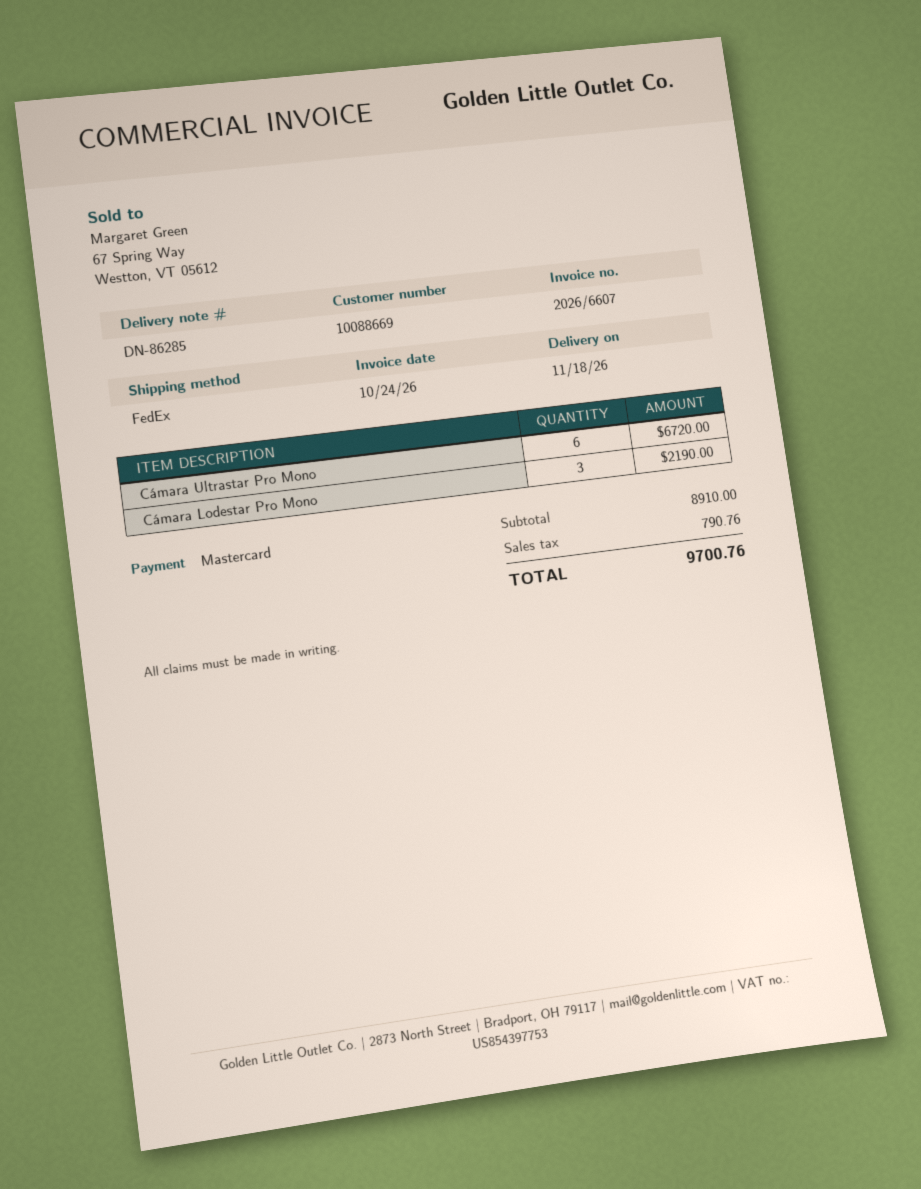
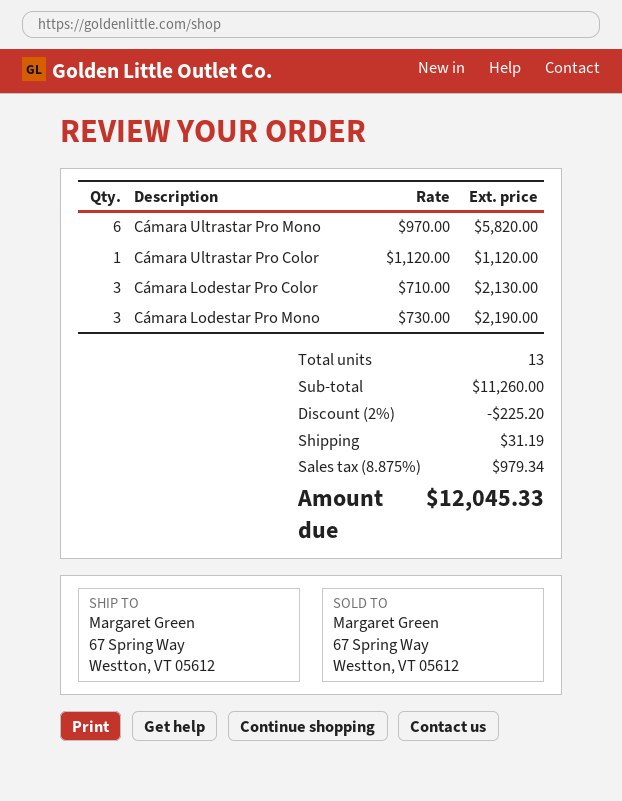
Cámara Ultrastar Pro Mono: 6 for 6720.00 -> 6 for 5820.00
Cámara Ultrastar Pro Color: none -> 1 for 1120.00
Cámara Lodestar Pro Color: none -> 3 for 2130.00
subtotal: 8910.00 -> 11260.00
discount: none -> 2% = 225.20
shipping: none -> 31.19
tax: 790.76 -> 979.34
total: 9700.76 -> 12045.33

